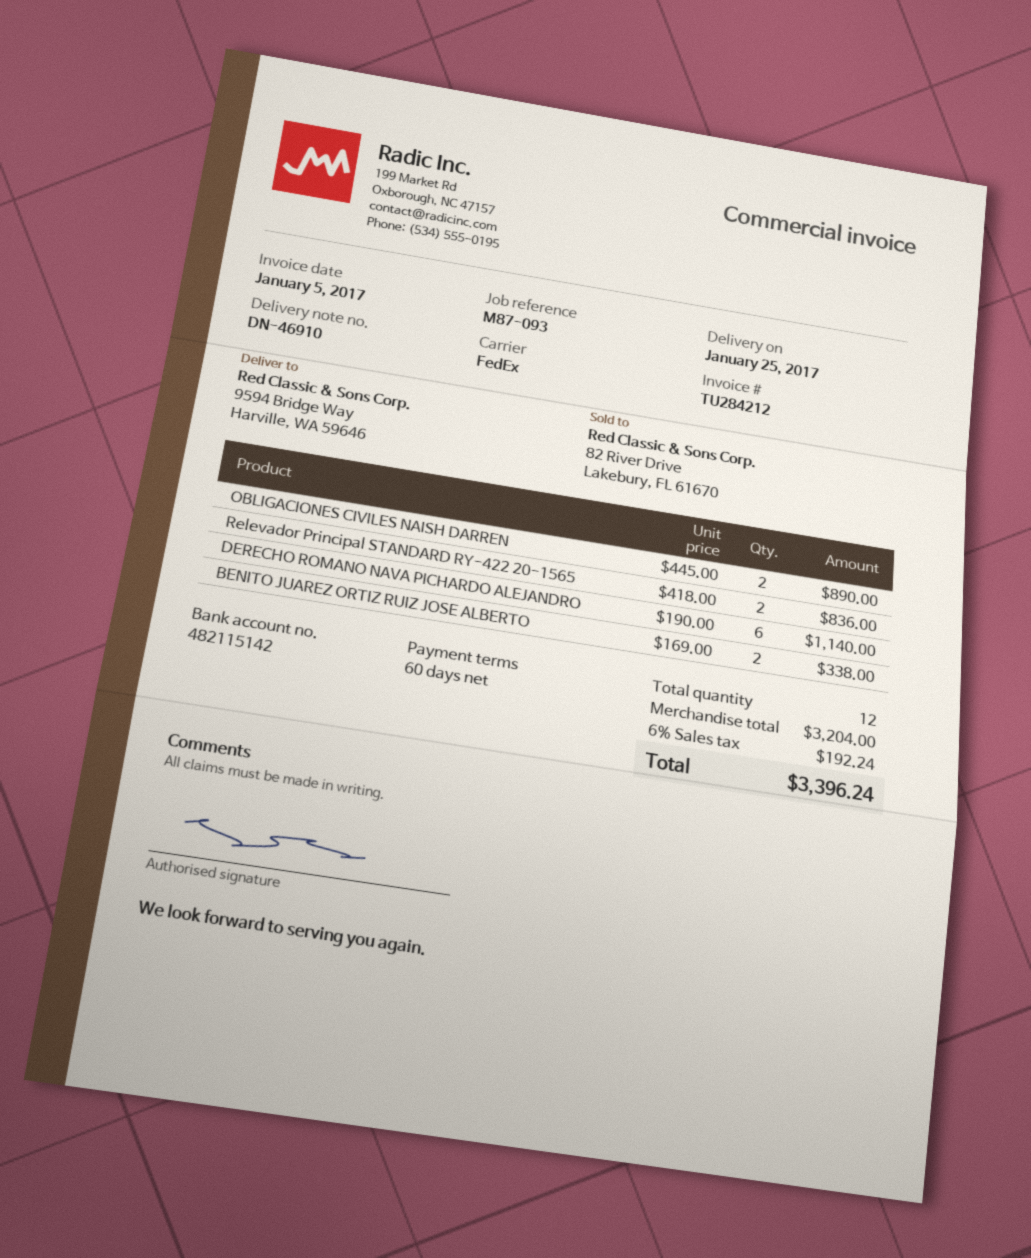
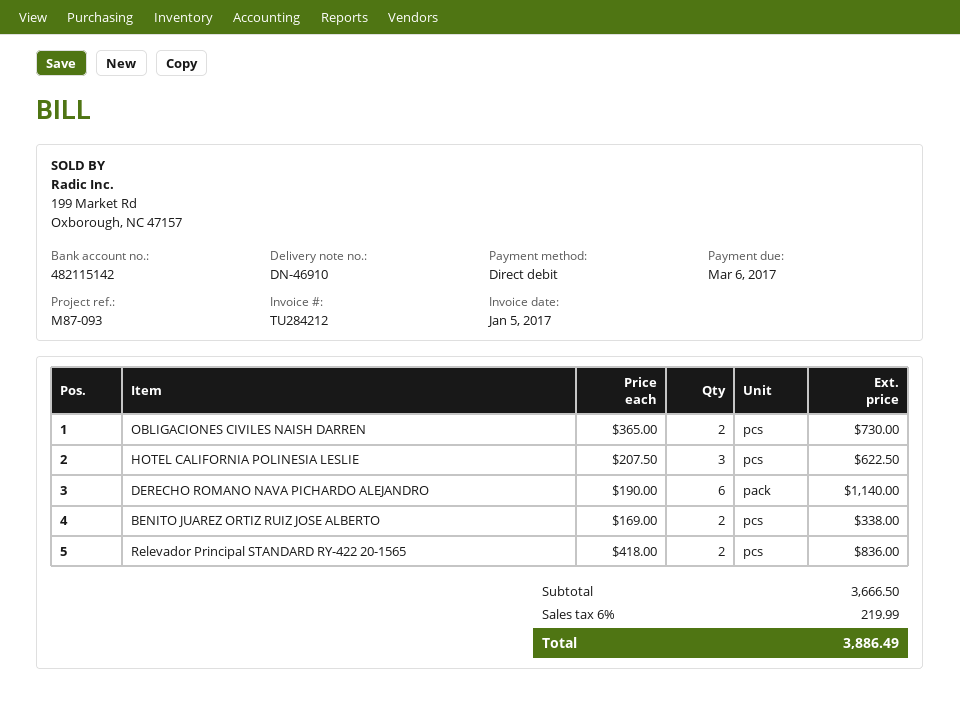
OBLIGACIONES CIVILES NAISH DARREN: 2 x 445.00 = 890.00 -> 2 x 365.00 = 730.00
HOTEL CALIFORNIA POLINESIA LESLIE: none -> 3 x 207.50 = 622.50
subtotal: 3204.00 -> 3666.50
tax: 6% = 192.24 -> 6% = 219.99
total: 3396.24 -> 3886.49

